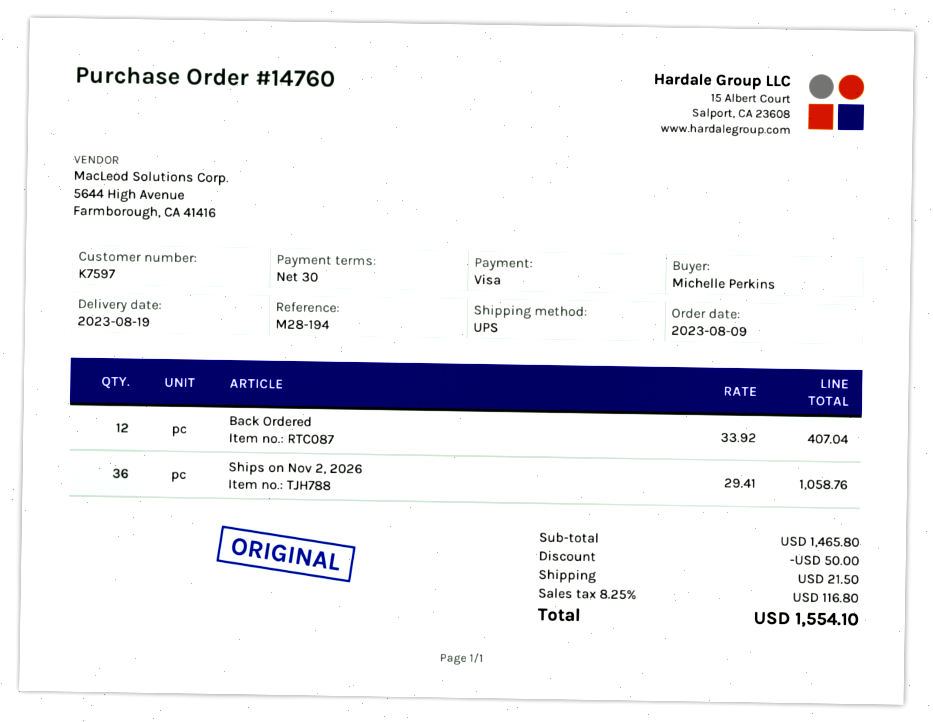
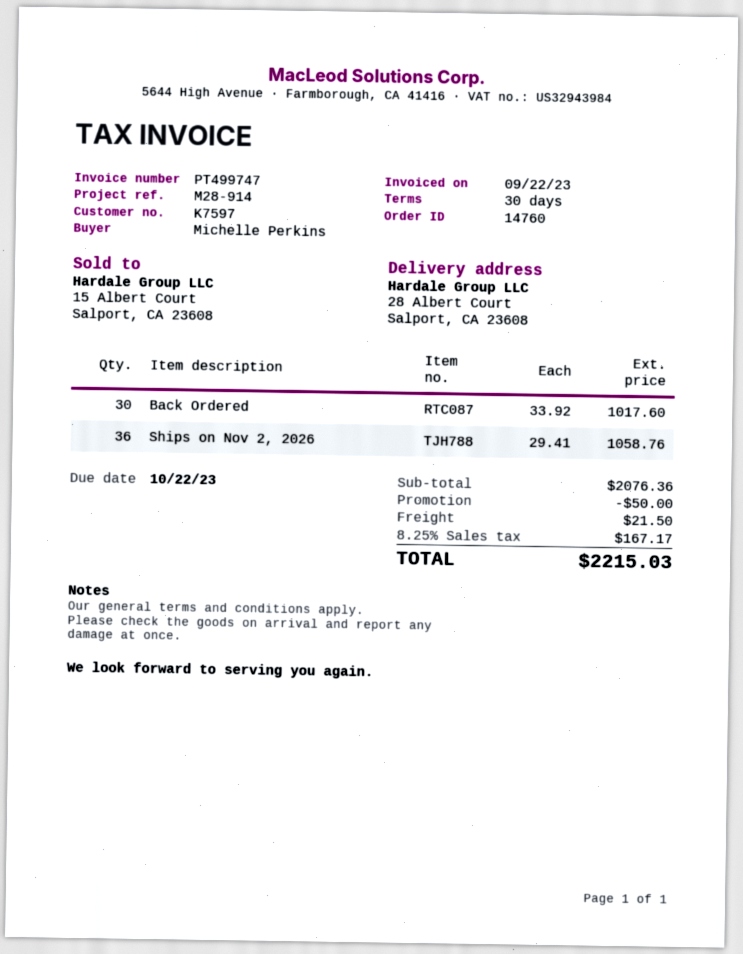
reference: M28-194 -> M28-914
Back Ordered: 12 x 33.92 = 407.04 -> 30 x 33.92 = 1017.60
subtotal: 1465.80 -> 2076.36
tax: 8.25% = 116.80 -> 8.25% = 167.17
total: 1554.10 -> 2215.03

